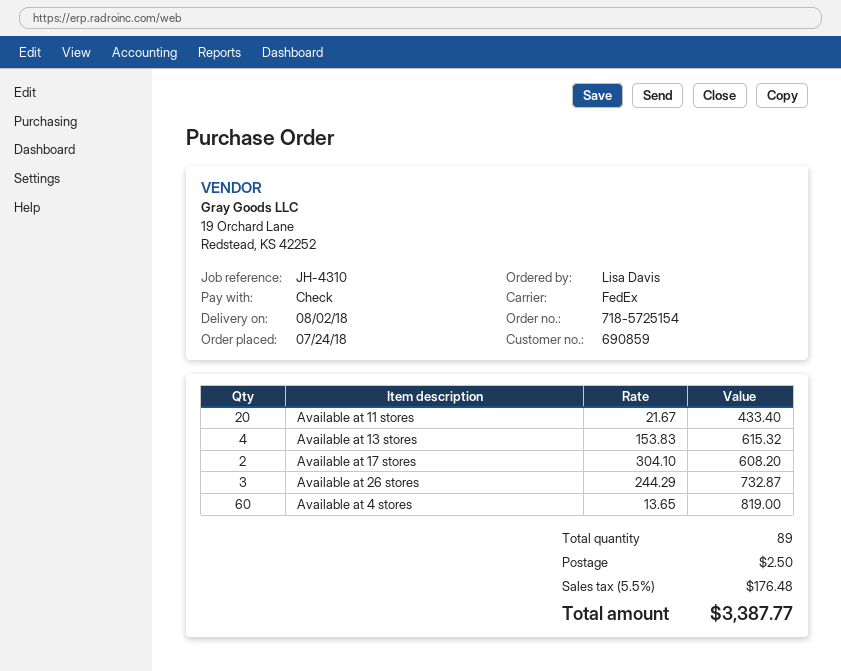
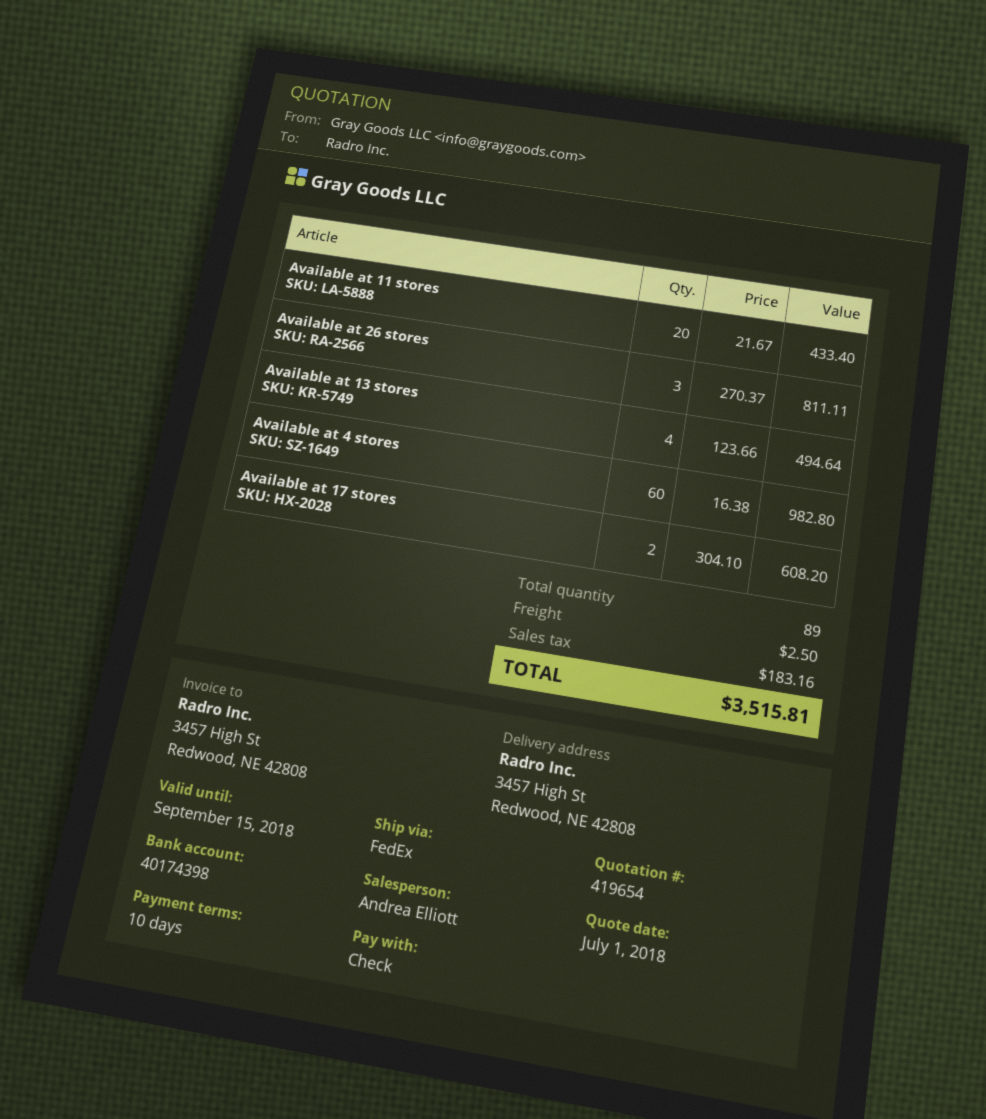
Available at 13 stores: 4 x 153.83 = 615.32 -> 4 x 123.66 = 494.64
Available at 26 stores: 3 x 244.29 = 732.87 -> 3 x 270.37 = 811.11
Available at 4 stores: 60 x 13.65 = 819.00 -> 60 x 16.38 = 982.80
tax: 176.48 -> 183.16
total: 3387.77 -> 3515.81

